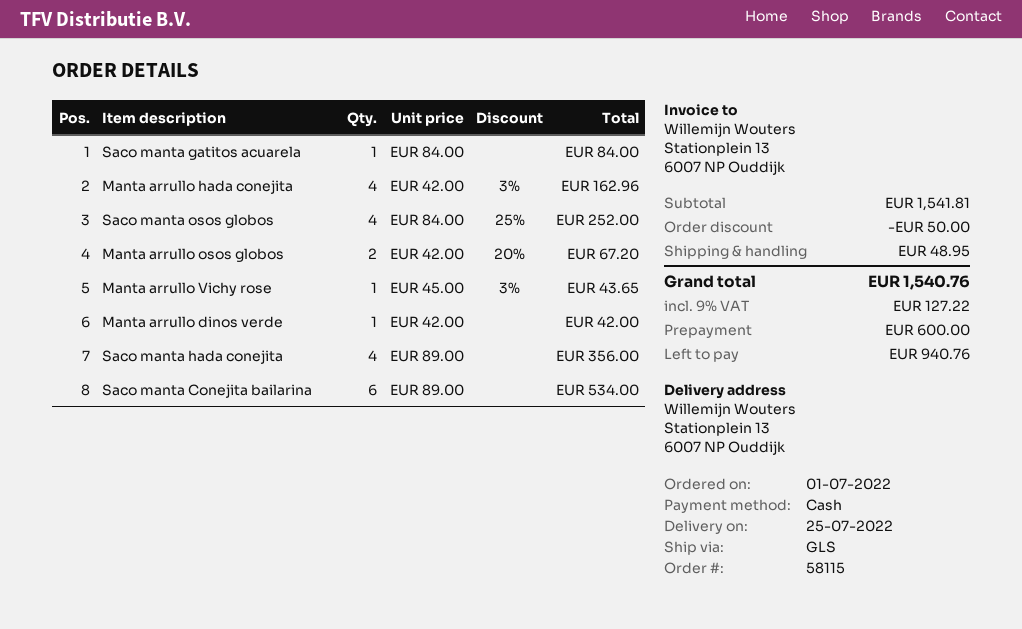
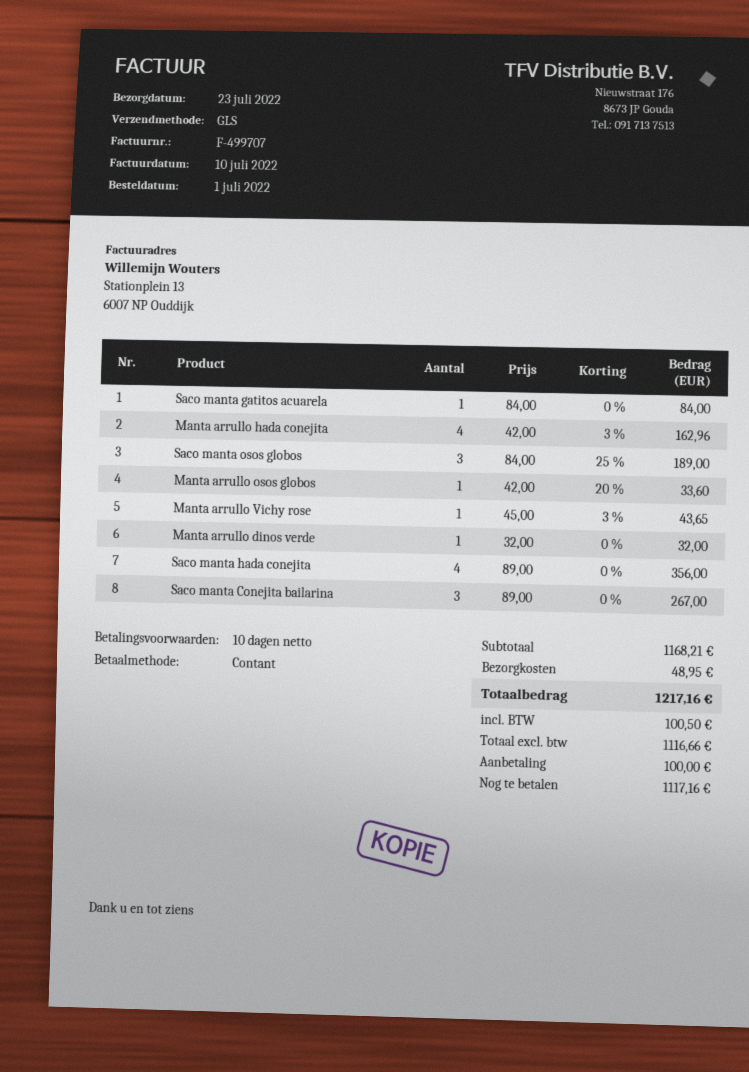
delivery date: 2022-07-25 -> 2022-07-23
Saco manta osos globos: 4 x 84.00 - 25% = 252.00 -> 3 x 84.00 - 25% = 189.00
Manta arrullo osos globos: 2 x 42.00 - 20% = 67.20 -> 1 x 42.00 - 20% = 33.60
Manta arrullo dinos verde: 1 x 42.00 = 42.00 -> 1 x 32.00 = 32.00
Saco manta Conejita bailarina: 6 x 89.00 = 534.00 -> 3 x 89.00 = 267.00
subtotal: 1541.81 -> 1168.21
discount: 50.00 -> none
tax: 127.22 -> 100.50
total: 1540.76 -> 1217.16
deposit: 600.00 -> 100.00
balance: 940.76 -> 1117.16

